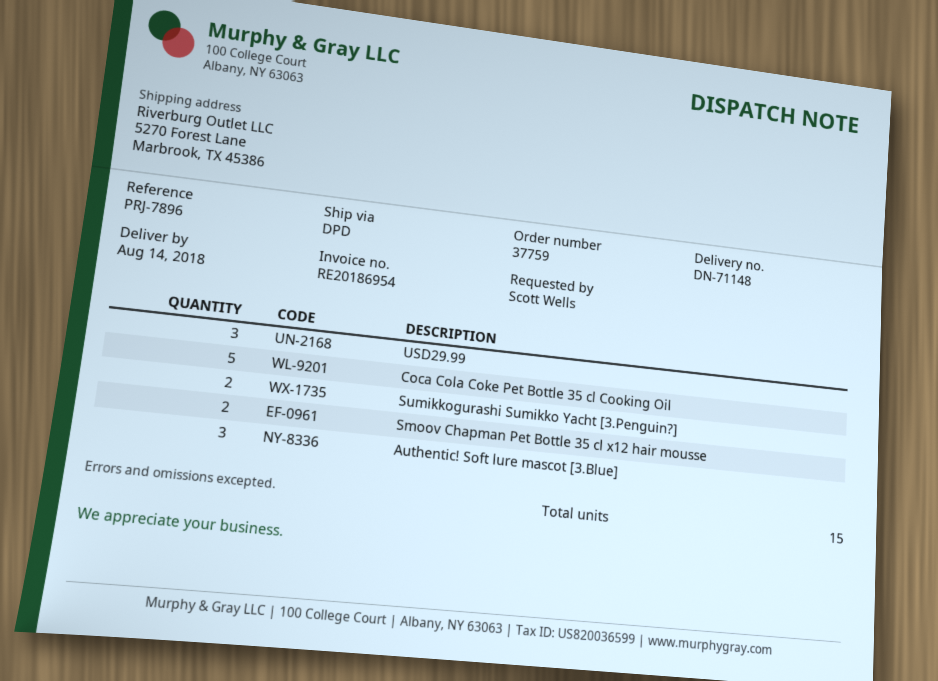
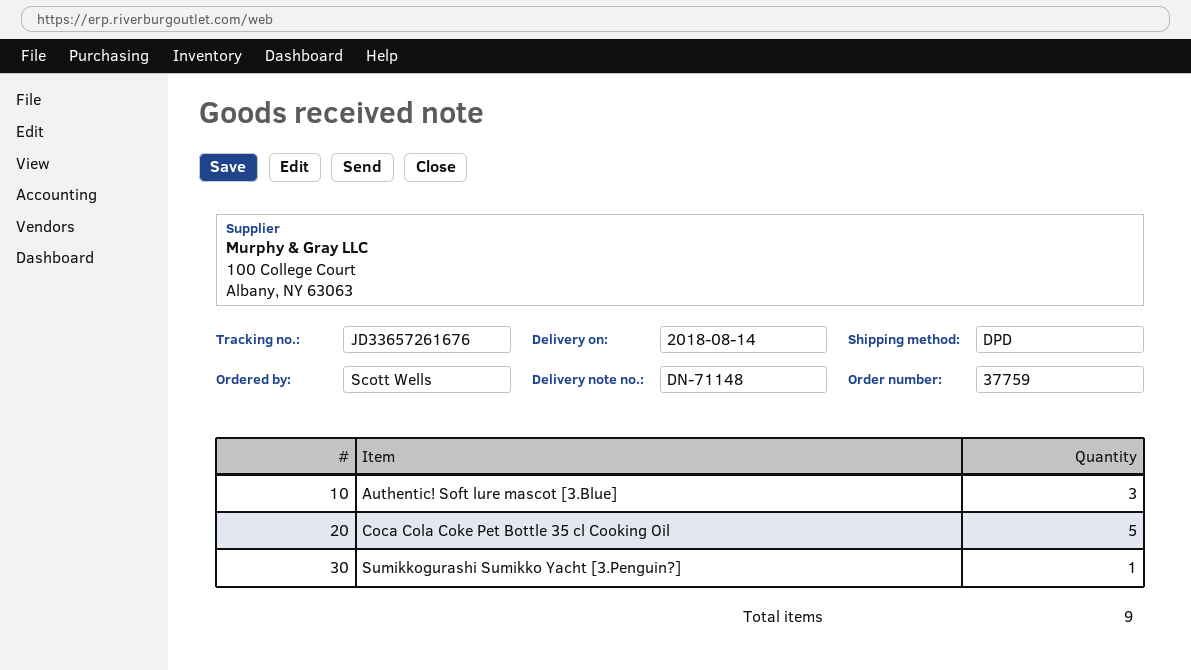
USD29.99: 3 -> none
Sumikkogurashi Sumikko Yacht [3.Penguin?]: 2 -> 1
Smoov Chapman Pet Bottle 35 cl x12 hair mousse: 2 -> none
total quantity: 15 -> 9

